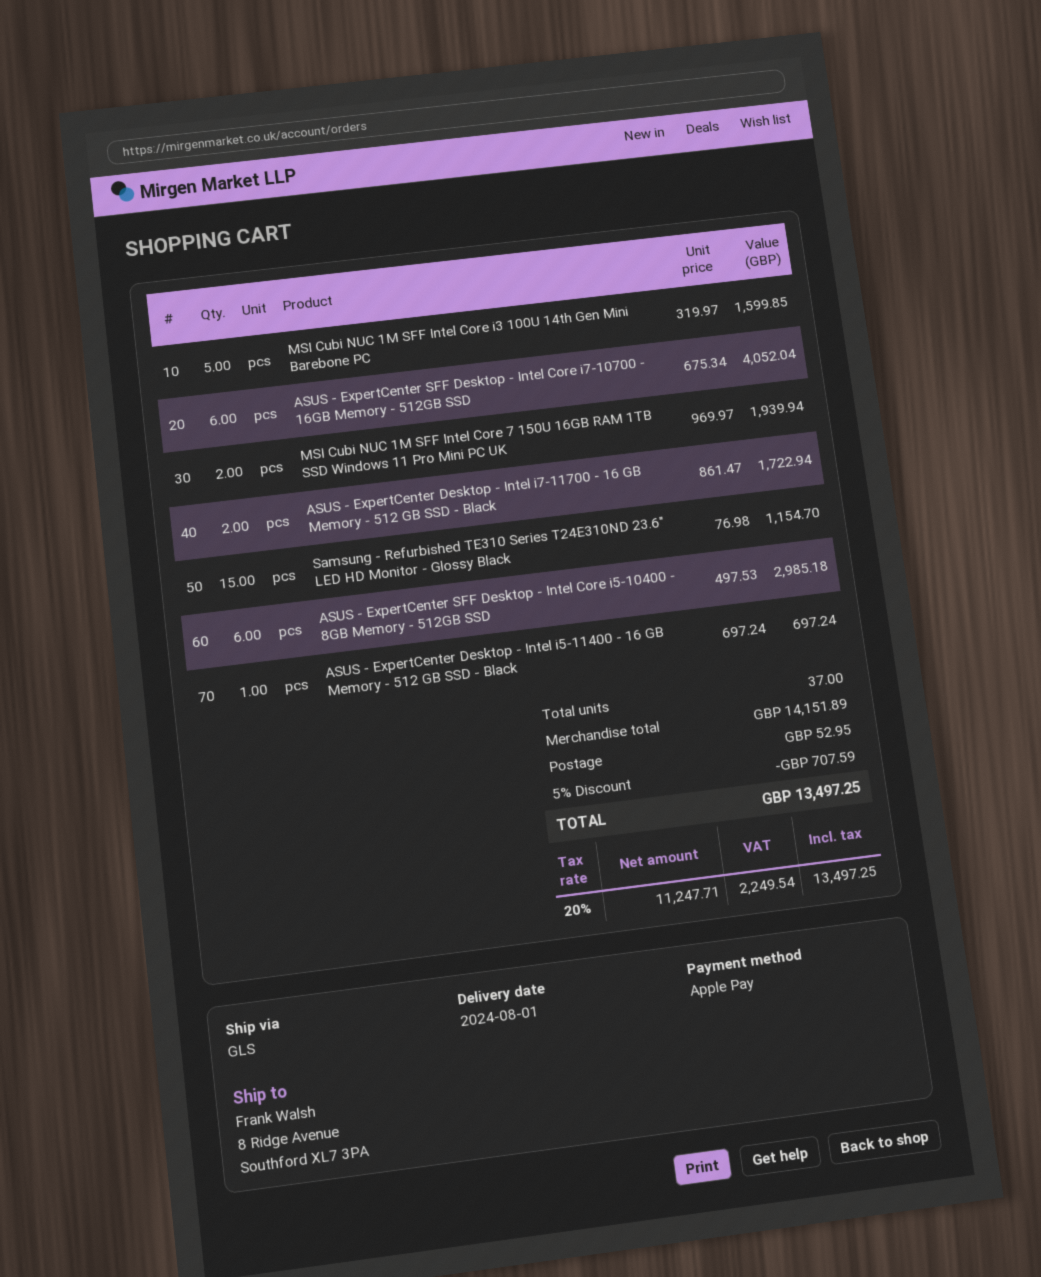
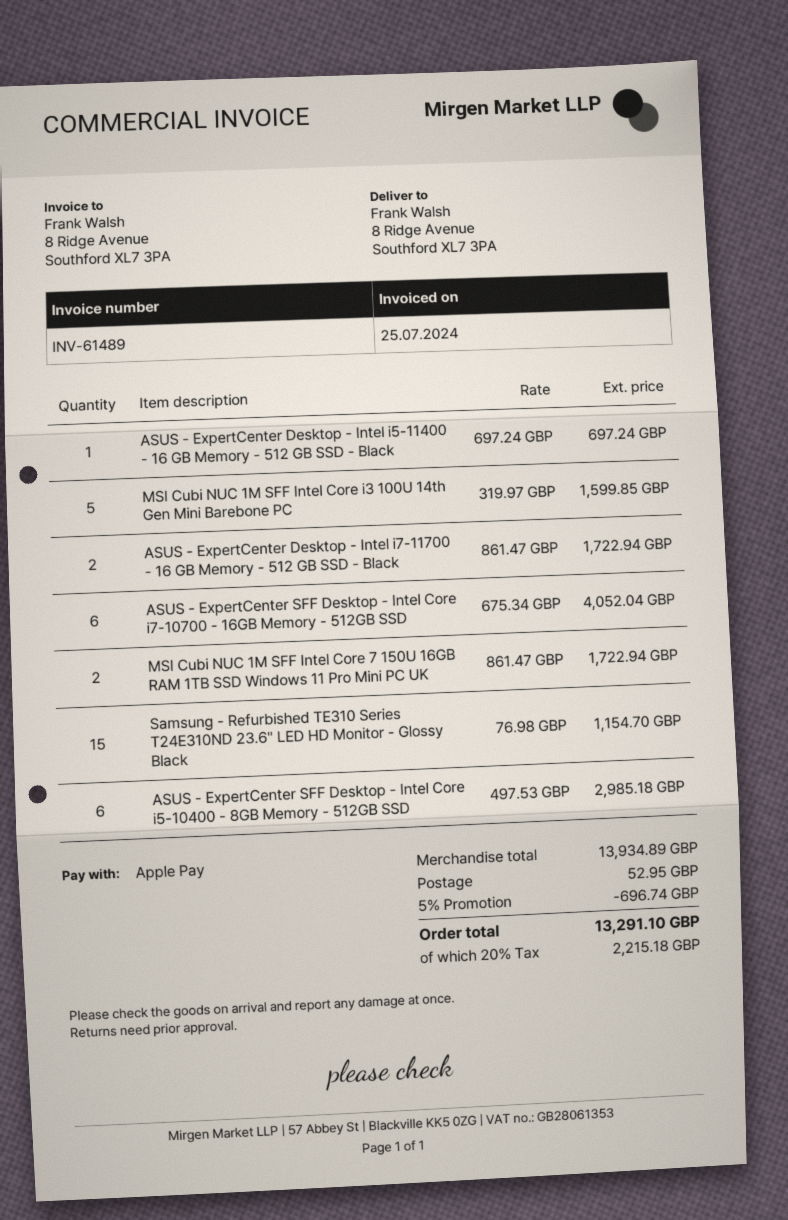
MSI Cubi NUC 1M SFF Intel Core 7 150U 16GB RAM 1TB SSD Windows 11 Pro Mini PC UK: 2 x 969.97 = 1939.94 -> 2 x 861.47 = 1722.94
subtotal: 14151.89 -> 13934.89
discount: 5% = 707.59 -> 5% = 696.74
tax: 20% = 2249.54 -> 20% = 2215.18
total: 13497.25 -> 13291.10

